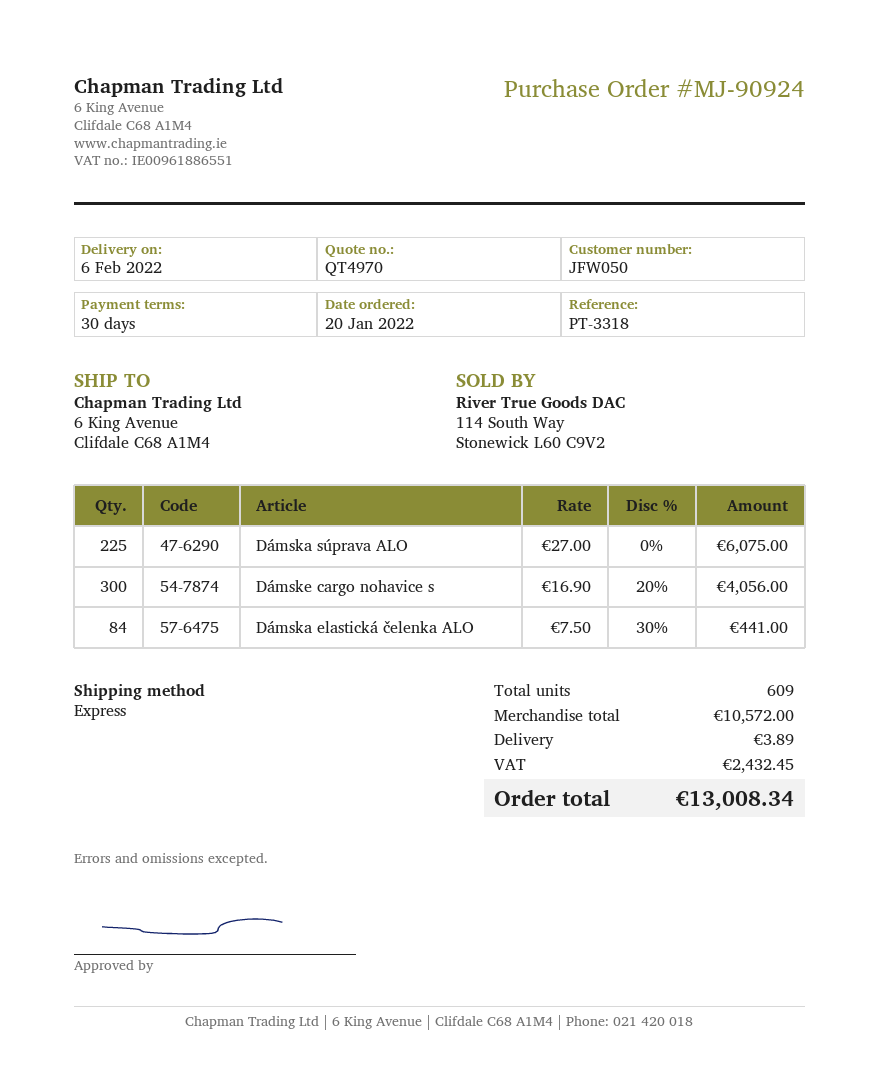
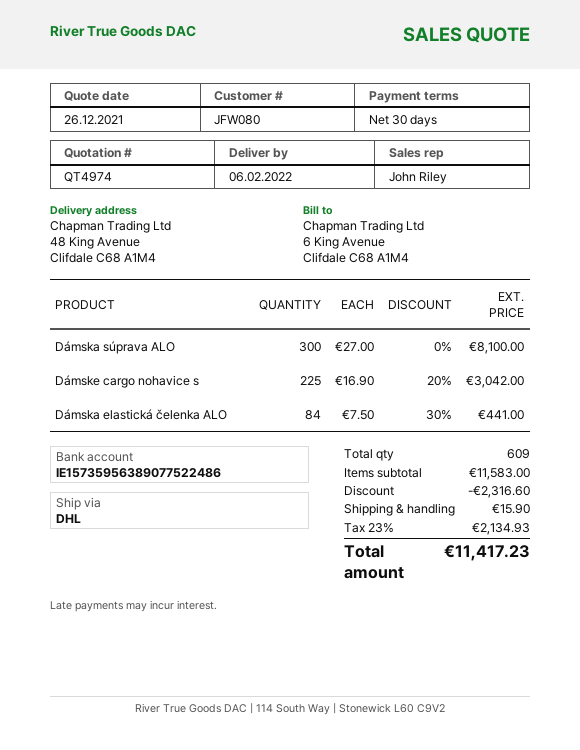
quote number: QT4970 -> QT4974
customer number: JFW050 -> JFW080
shipping method: express -> DHL
ship to: 6 King Avenue, Clifdale C68 A1M4 -> 48 King Avenue, Clifdale C68 A1M4
Dámska súprava ALO: 225 x 27.00 = 6075.00 -> 300 x 27.00 = 8100.00
Dámske cargo nohavice s: 300 x 16.90 - 20% = 4056.00 -> 225 x 16.90 - 20% = 3042.00
subtotal: 10572.00 -> 11583.00
discount: none -> 2316.60
shipping: 3.89 -> 15.90
tax: 2432.45 -> 2134.93
total: 13008.34 -> 11417.23

